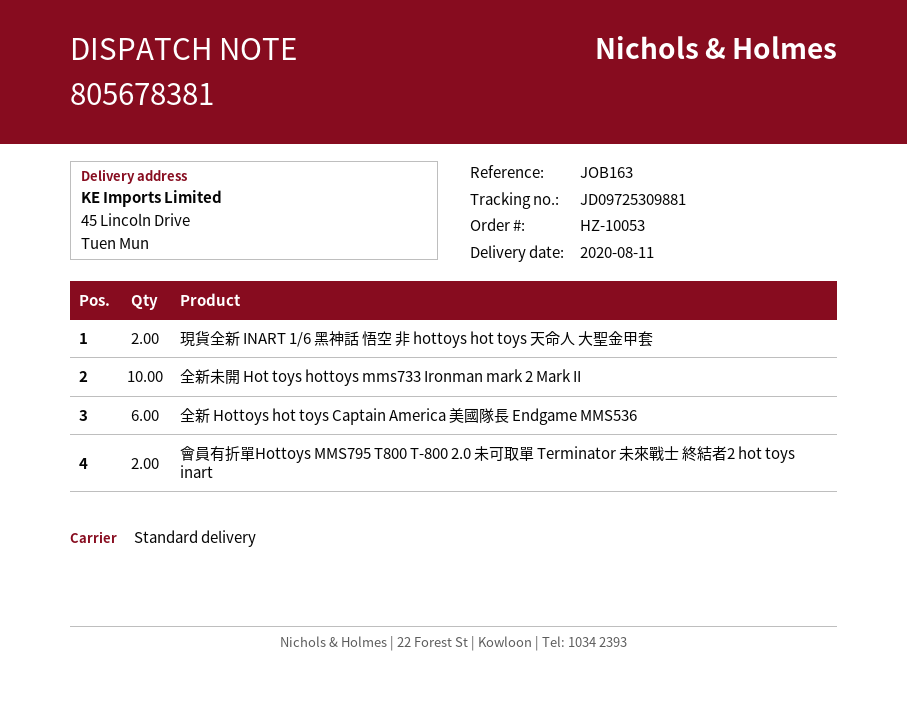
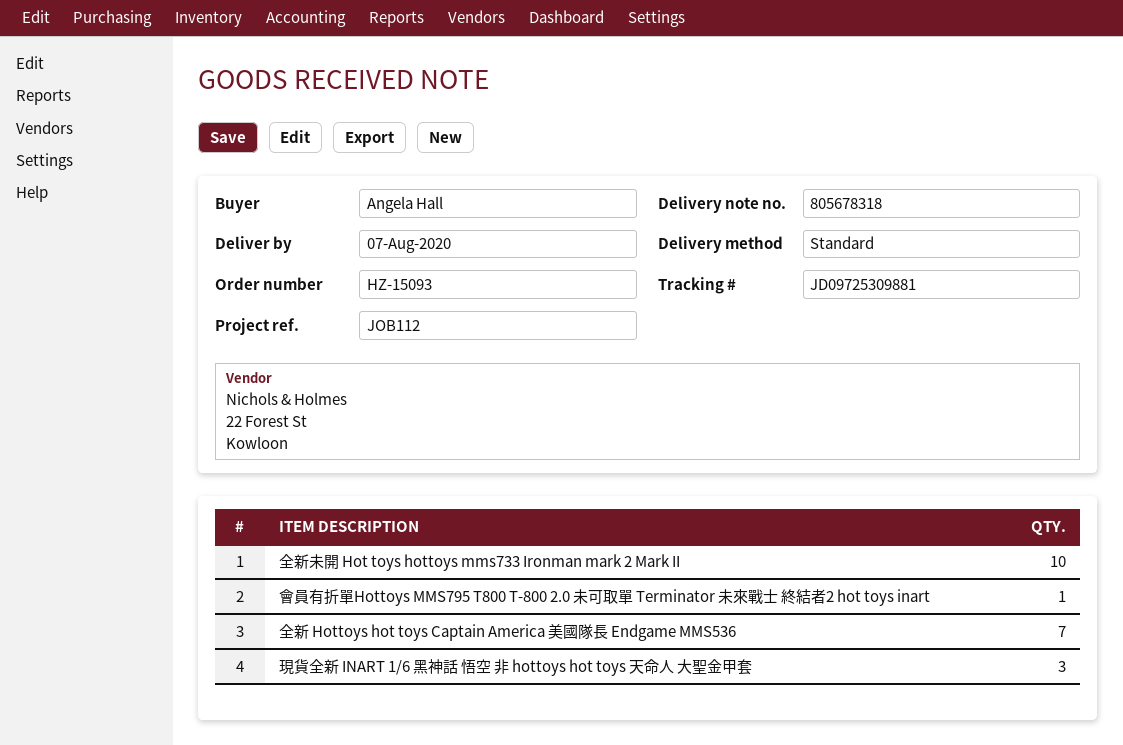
order number: HZ-10053 -> HZ-15093
delivery note number: 805678381 -> 805678318
delivery date: 2020-08-11 -> 2020-08-07
reference: JOB163 -> JOB112
現貨全新 INART 1/6 黑神話 悟空 非 hottoys hot toys 天命人 大聖金甲套: 2 -> 3
全新 Hottoys hot toys Captain America 美國隊長 Endgame MMS536: 6 -> 7
會員有折單Hottoys MMS795 T800 T-800 2.0 未可取單 Terminator 未來戰士 終結者2 hot toys inart: 2 -> 1

